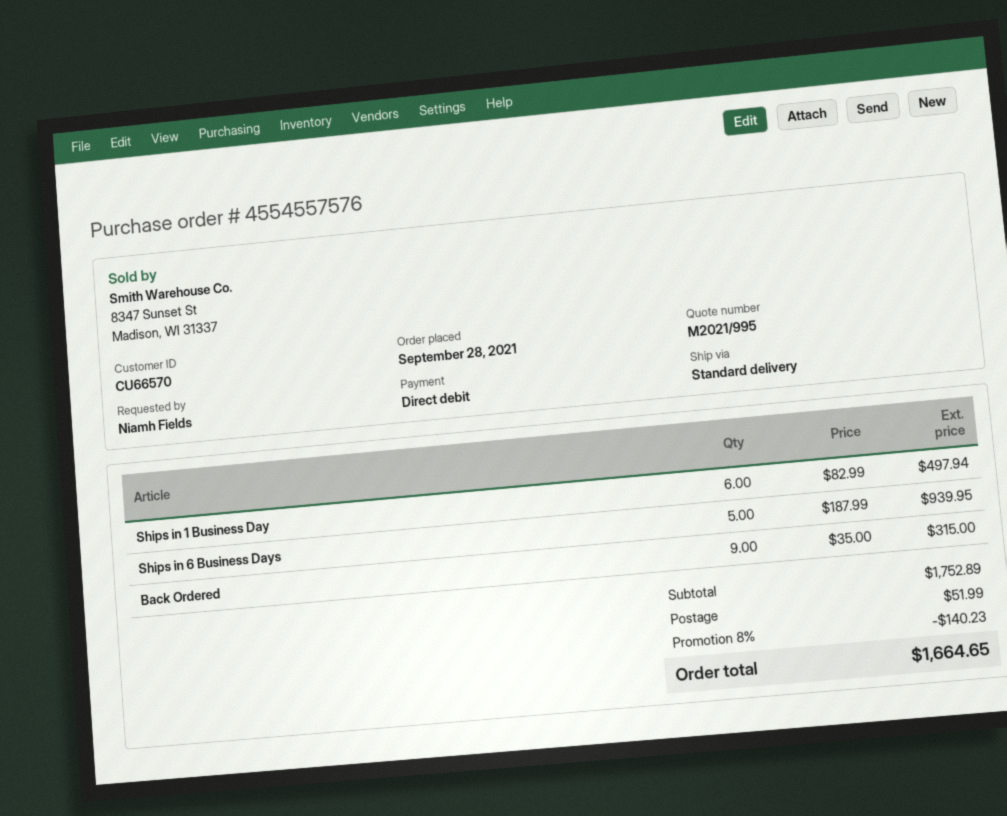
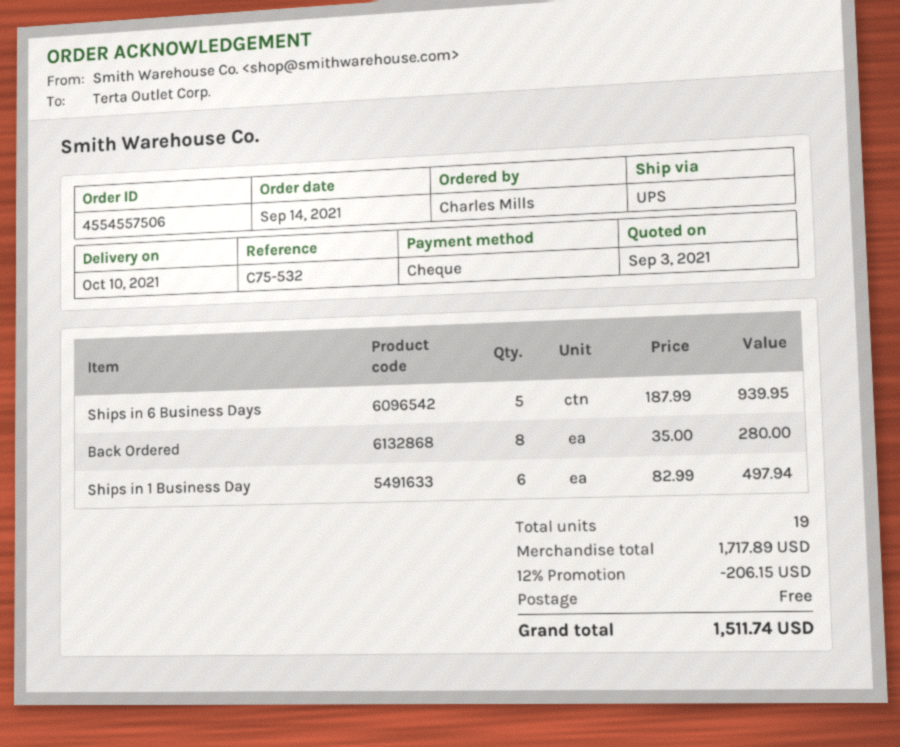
order number: 4554557576 -> 4554557506
order date: 2021-09-28 -> 2021-09-14
ordered by: Niamh Fields -> Charles Mills
payment method: direct debit -> cheque
shipping method: standard -> UPS
Back Ordered: 9 x 35.00 = 315.00 -> 8 x 35.00 = 280.00
subtotal: 1752.89 -> 1717.89
discount: 8% = 140.23 -> 12% = 206.15
shipping: 51.99 -> 0.00
total: 1664.65 -> 1511.74

